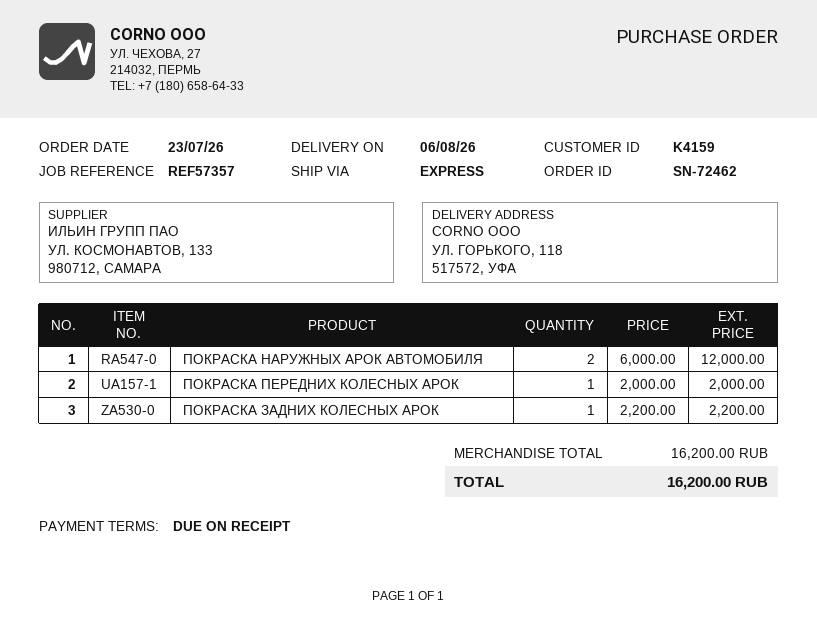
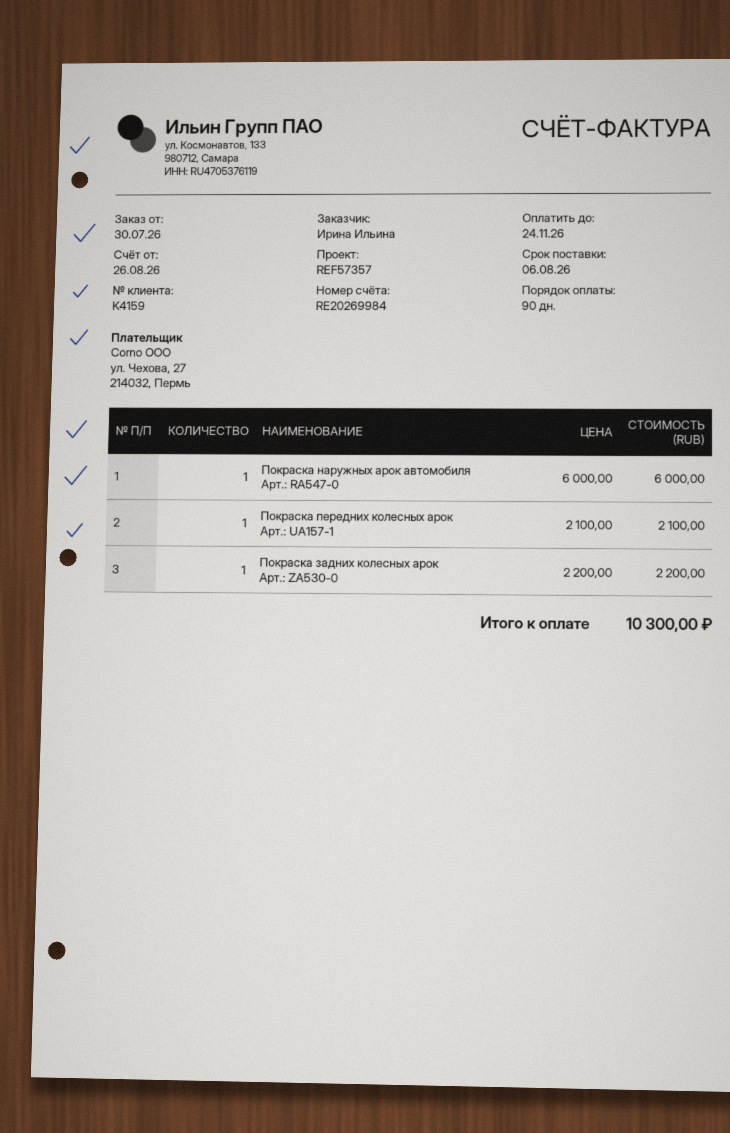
order date: 2026-07-23 -> 2026-07-30
payment terms: on receipt -> 90 days
ПОКРАСКА НАРУЖНЫХ АРОК АВТОМОБИЛЯ: 2 x 6000.00 = 12000.00 -> 1 x 6000.00 = 6000.00
ПОКРАСКА ПЕРЕДНИХ КОЛЕСНЫХ АРОК: 1 x 2000.00 = 2000.00 -> 1 x 2100.00 = 2100.00
total: 16200.00 -> 10300.00

